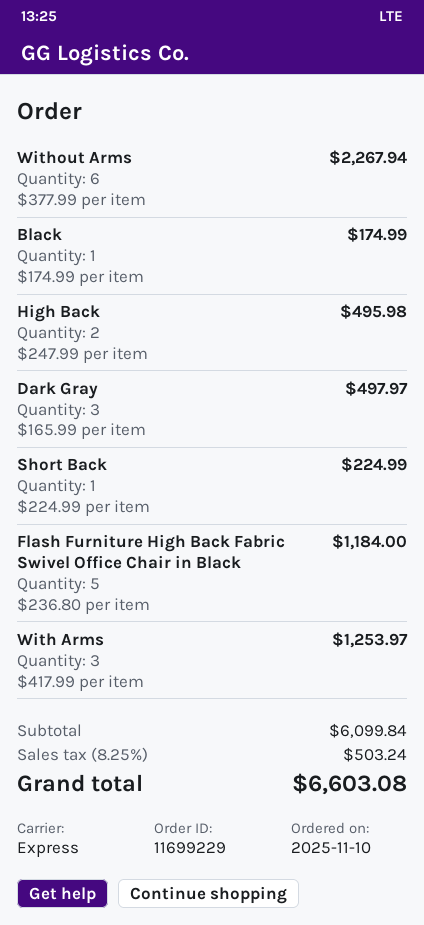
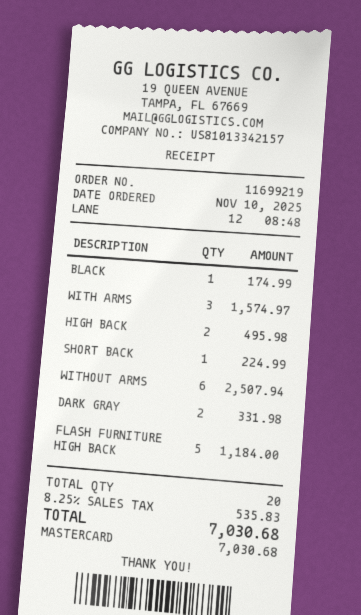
order number: 11699229 -> 11699219
Without Arms: 6 for 2267.94 -> 6 for 2507.94
Dark Gray: 3 for 497.97 -> 2 for 331.98
With Arms: 3 for 1253.97 -> 3 for 1574.97
tax: 8.25% = 503.24 -> 8.25% = 535.83
total: 6603.08 -> 7030.68

